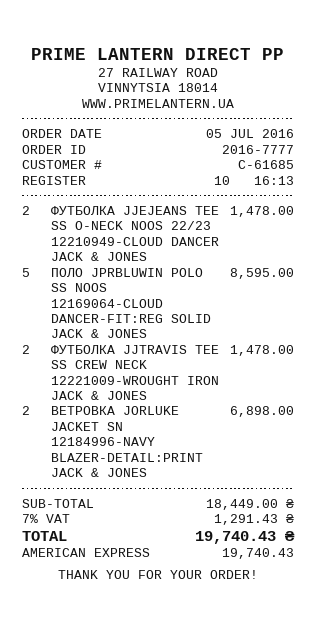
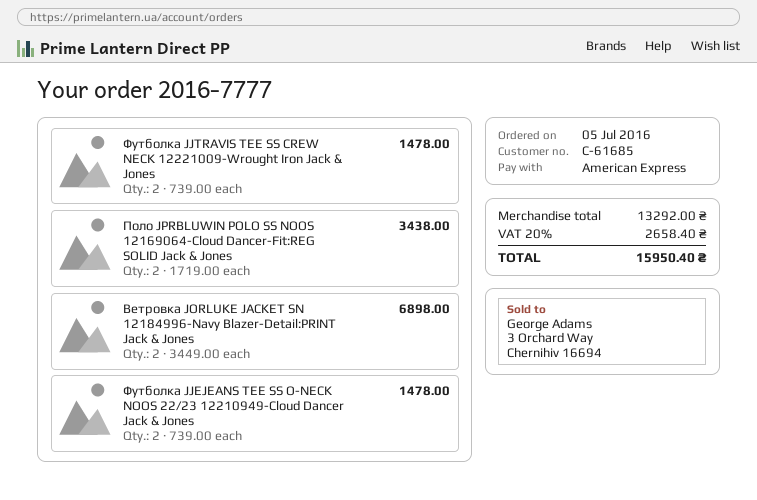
ПОЛО JPRBLUWIN POLO SS NOOS 12169064-CLOUD DANCER-FIT:REG SOLID JACK & JONES: 5 for 8595.00 -> 2 for 3438.00
subtotal: 18449.00 -> 13292.00
tax: 7% = 1291.43 -> 20% = 2658.40
total: 19740.43 -> 15950.40

